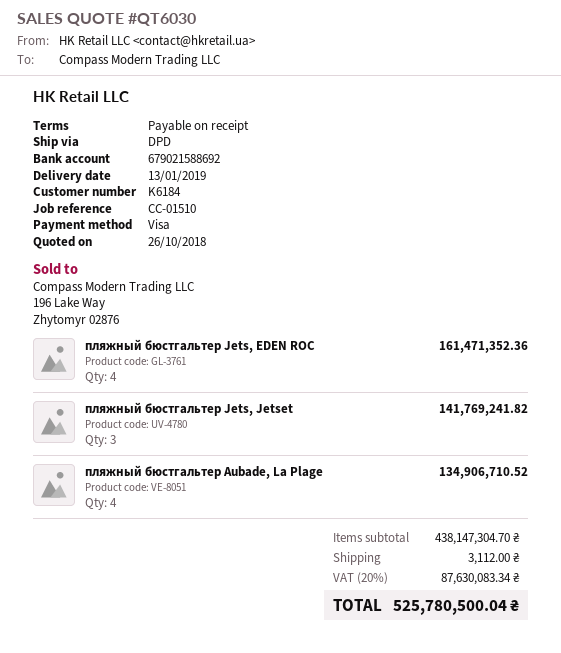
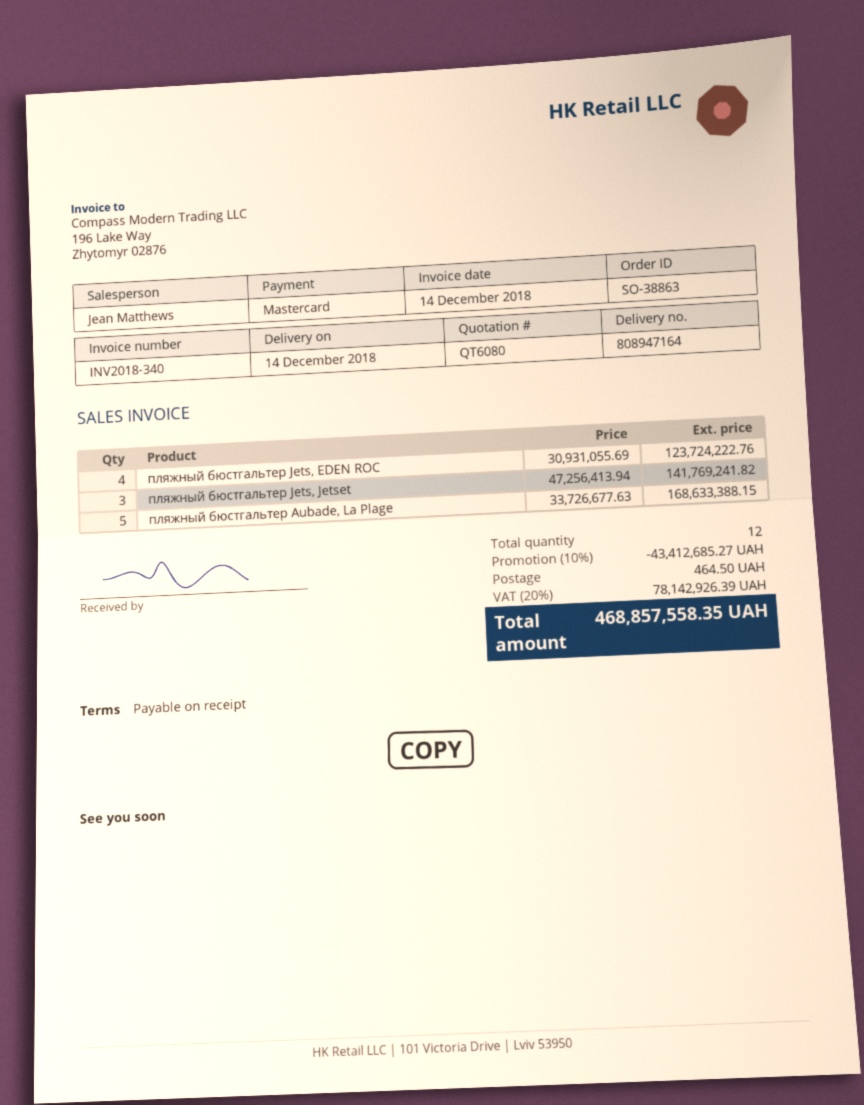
quote number: QT6030 -> QT6080
delivery date: 2019-01-13 -> 2018-12-14
payment method: Visa -> Mastercard
пляжный бюстгальтер Jets, EDEN ROC: 4 for 161471352.36 -> 4 for 123724222.76
пляжный бюстгальтер Aubade, La Plage: 4 for 134906710.52 -> 5 for 168633388.15
discount: none -> 10% = 43412685.27
shipping: 3112.00 -> 464.50
tax: 20% = 87630083.34 -> 20% = 78142926.39
total: 525780500.04 -> 468857558.35

